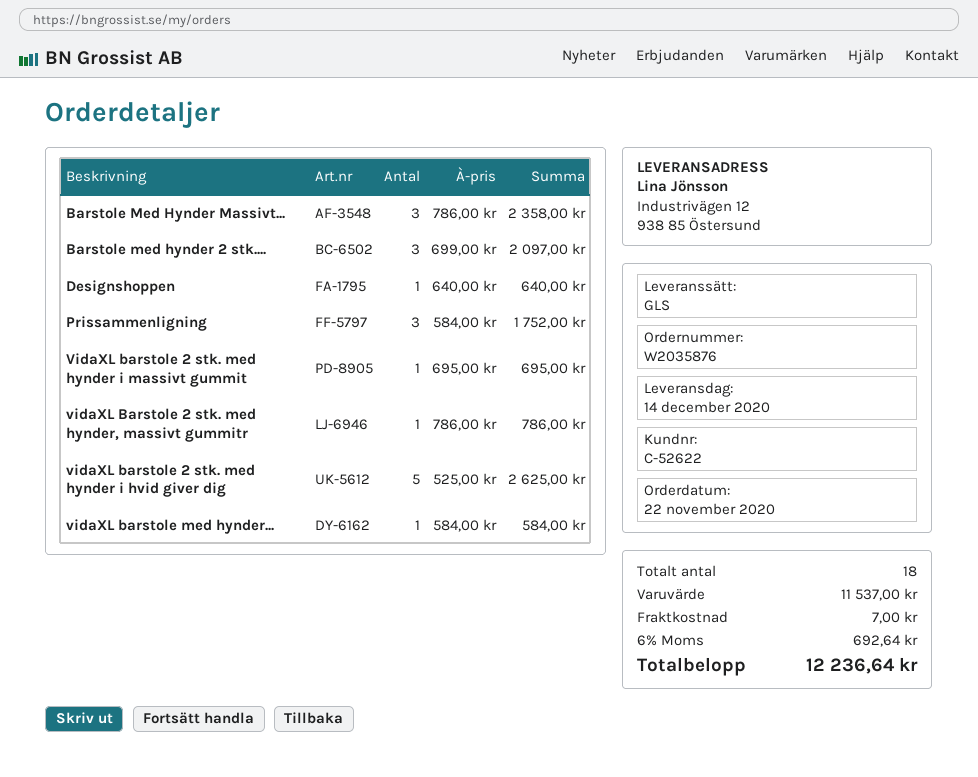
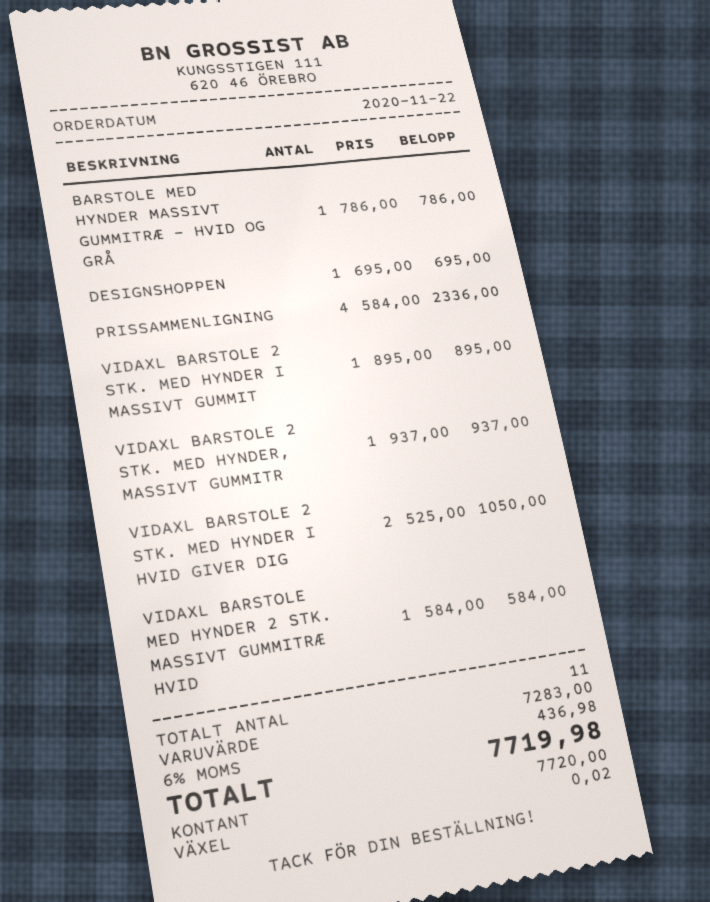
Barstole Med Hynder Massivt...: 3 x 786.00 = 2358.00 -> 1 x 786.00 = 786.00
Barstole med hynder 2 stk....: 3 x 699.00 = 2097.00 -> none
Designshoppen: 1 x 640.00 = 640.00 -> 1 x 695.00 = 695.00
Prissammenligning: 3 x 584.00 = 1752.00 -> 4 x 584.00 = 2336.00
VidaXL barstole 2 stk. med hynder i massivt gummit: 1 x 695.00 = 695.00 -> 1 x 895.00 = 895.00
vidaXL Barstole 2 stk. med hynder, massivt gummitr: 1 x 786.00 = 786.00 -> 1 x 937.00 = 937.00
vidaXL barstole 2 stk. med hynder i hvid giver dig: 5 x 525.00 = 2625.00 -> 2 x 525.00 = 1050.00
total quantity: 18 -> 11
subtotal: 11537.00 -> 7283.00
shipping: 7.00 -> none
tax: 6% = 692.64 -> 6% = 436.98
total: 12236.64 -> 7719.98

